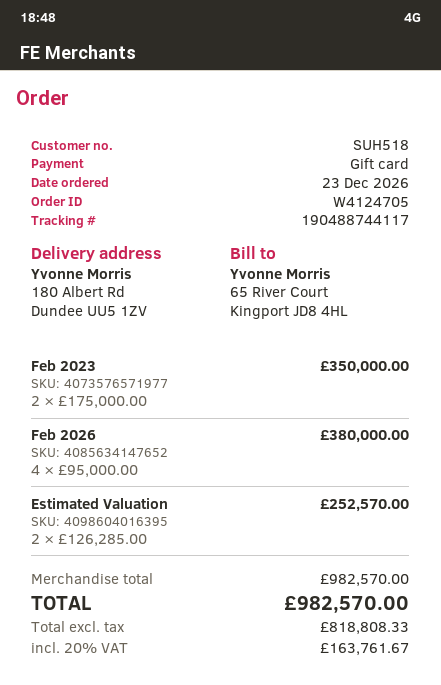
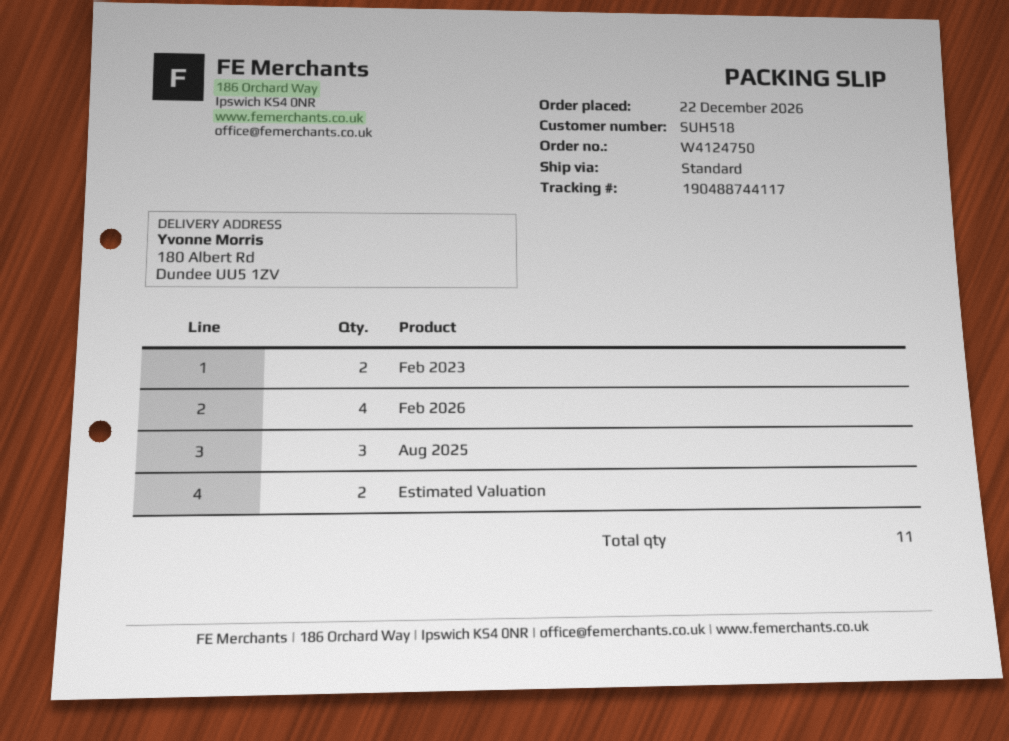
order number: W4124705 -> W4124750
order date: 2026-12-23 -> 2026-12-22
Aug 2025: none -> 3

